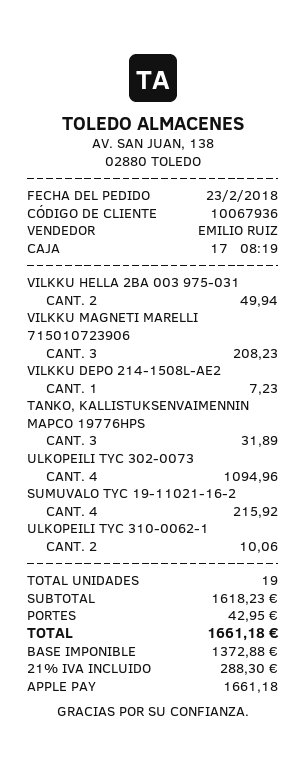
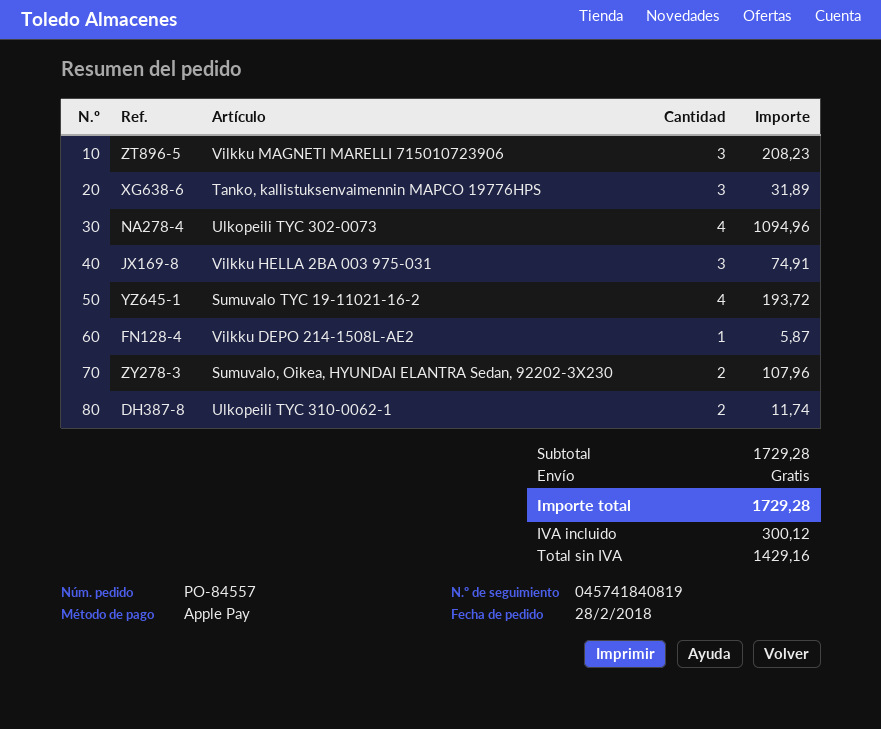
order date: 2018-02-23 -> 2018-02-28
VILKKU HELLA 2BA 003 975-031: 2 for 49.94 -> 3 for 74.91
VILKKU DEPO 214-1508L-AE2: 1 for 7.23 -> 1 for 5.87
SUMUVALO TYC 19-11021-16-2: 4 for 215.92 -> 4 for 193.72
ULKOPEILI TYC 310-0062-1: 2 for 10.06 -> 2 for 11.74
Sumuvalo, Oikea, HYUNDAI ELANTRA Sedan, 92202-3X230: none -> 2 for 107.96
subtotal: 1618.23 -> 1729.28
shipping: 42.95 -> 0.00
net: 1372.88 -> 1429.16
tax: 288.30 -> 300.12
total: 1661.18 -> 1729.28

